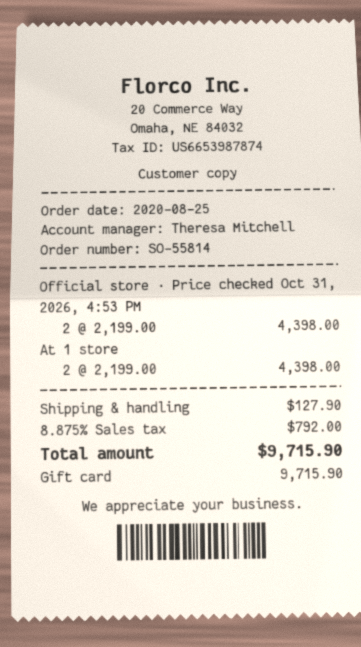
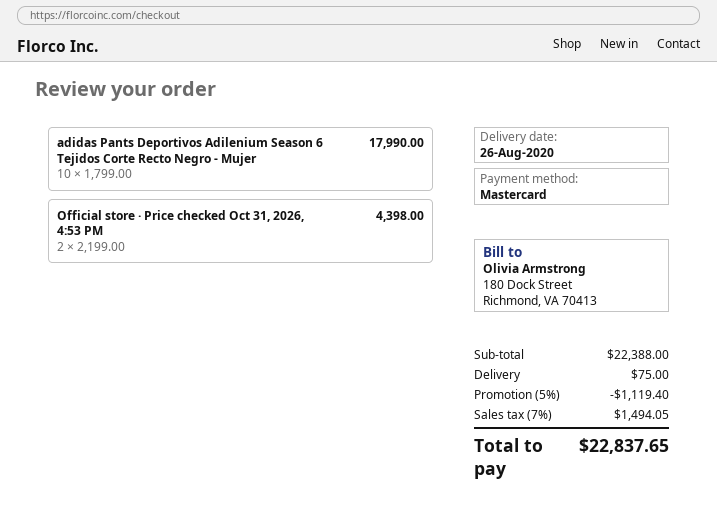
payment method: gift card -> Mastercard
At 1 store: 2 x 2199.00 = 4398.00 -> none
adidas Pants Deportivos Adilenium Season 6 Tejidos Corte Recto Negro - Mujer: none -> 10 x 1799.00 = 17990.00
discount: none -> 5% = 1119.40
shipping: 127.90 -> 75.00
tax: 8.875% = 792.00 -> 7% = 1494.05
total: 9715.90 -> 22837.65

